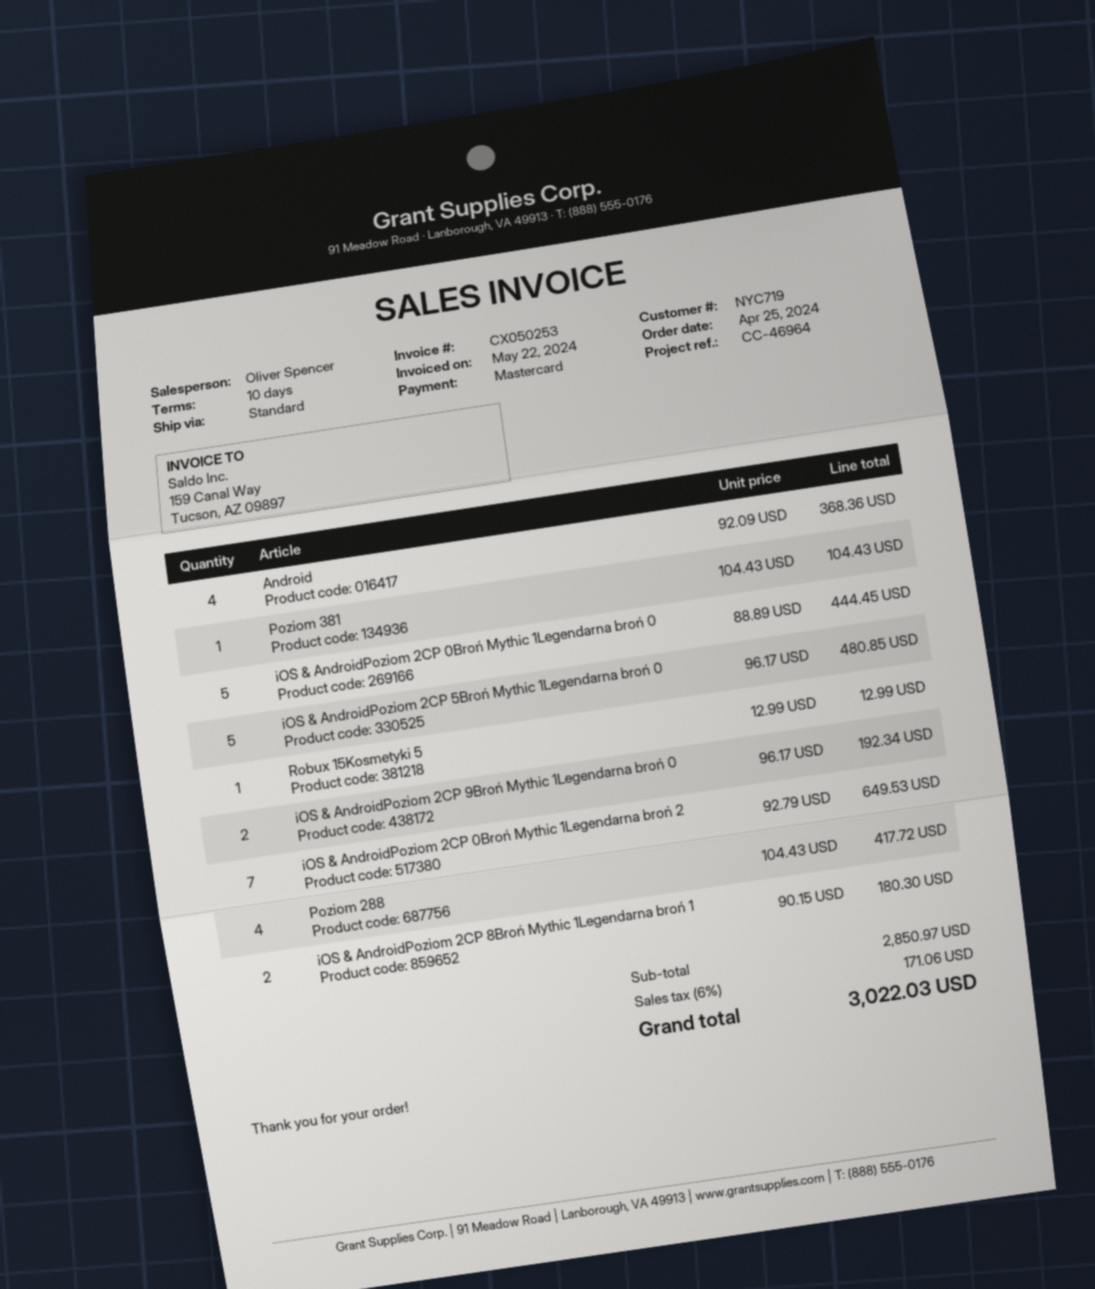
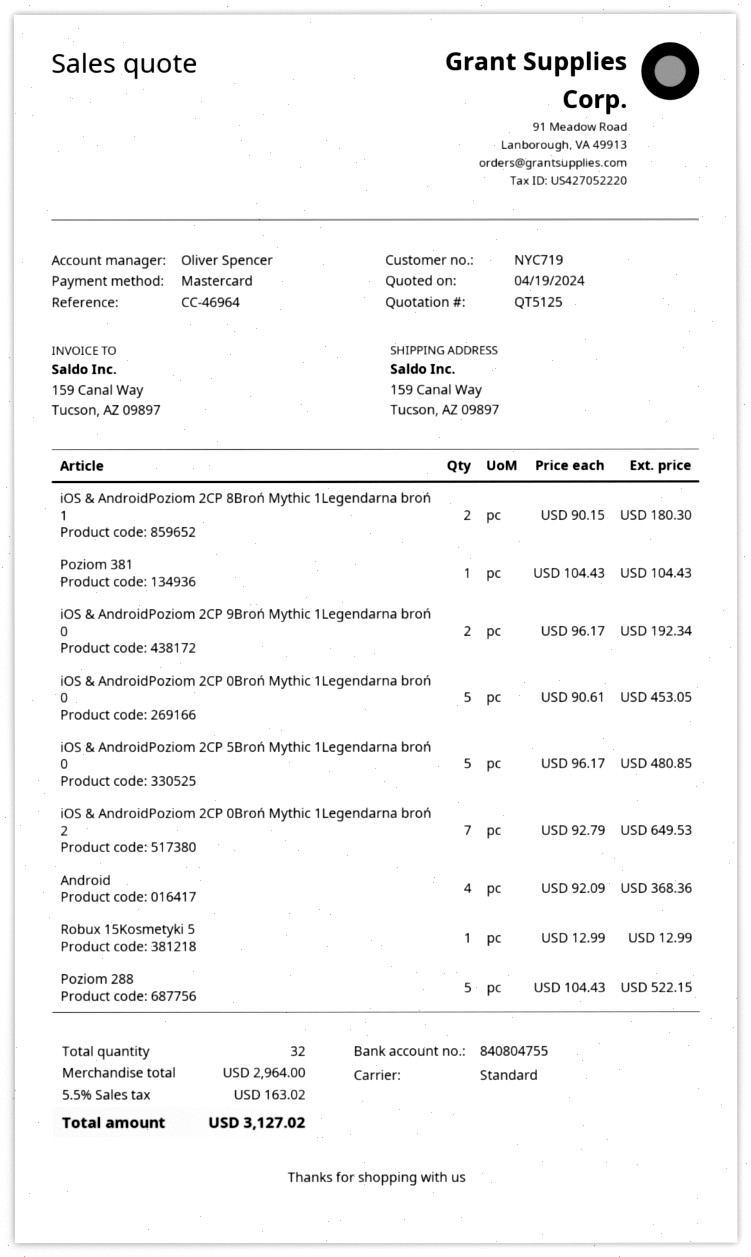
iOS & AndroidPoziom 2CP 0Broń Mythic 1Legendarna broń 0: 5 x 88.89 = 444.45 -> 5 x 90.61 = 453.05
Poziom 288: 4 x 104.43 = 417.72 -> 5 x 104.43 = 522.15
subtotal: 2850.97 -> 2964.00
tax: 6% = 171.06 -> 5.5% = 163.02
total: 3022.03 -> 3127.02

